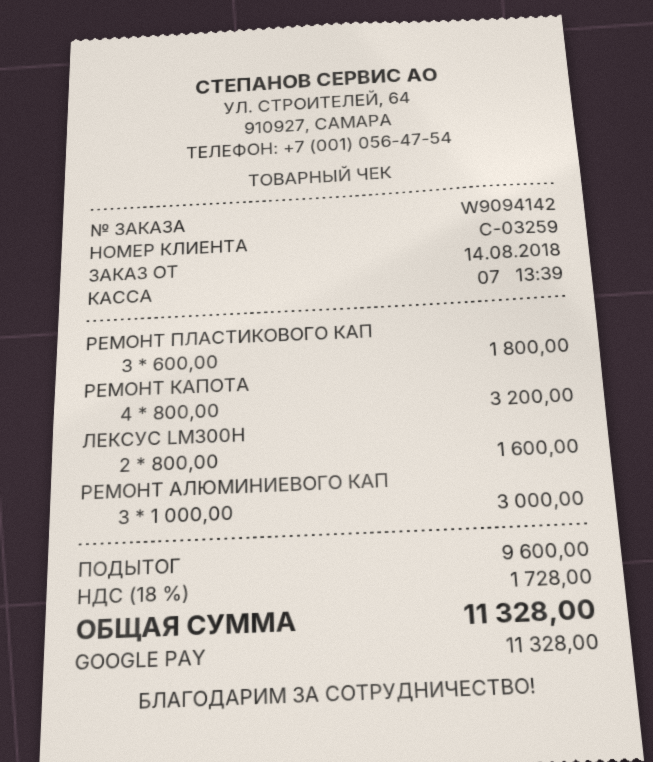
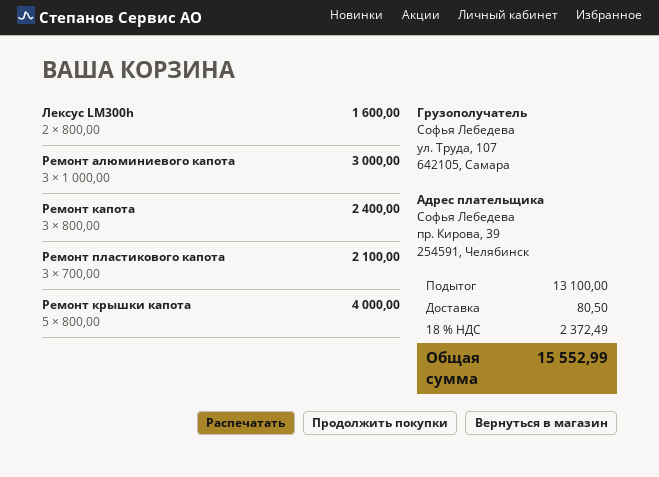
РЕМОНТ ПЛАСТИКОВОГО КАП: 3 x 600.00 = 1800.00 -> 3 x 700.00 = 2100.00
РЕМОНТ КАПОТА: 4 x 800.00 = 3200.00 -> 3 x 800.00 = 2400.00
Ремонт крышки капота: none -> 5 x 800.00 = 4000.00
subtotal: 9600.00 -> 13100.00
shipping: none -> 80.50
tax: 18% = 1728.00 -> 18% = 2372.49
total: 11328.00 -> 15552.99

